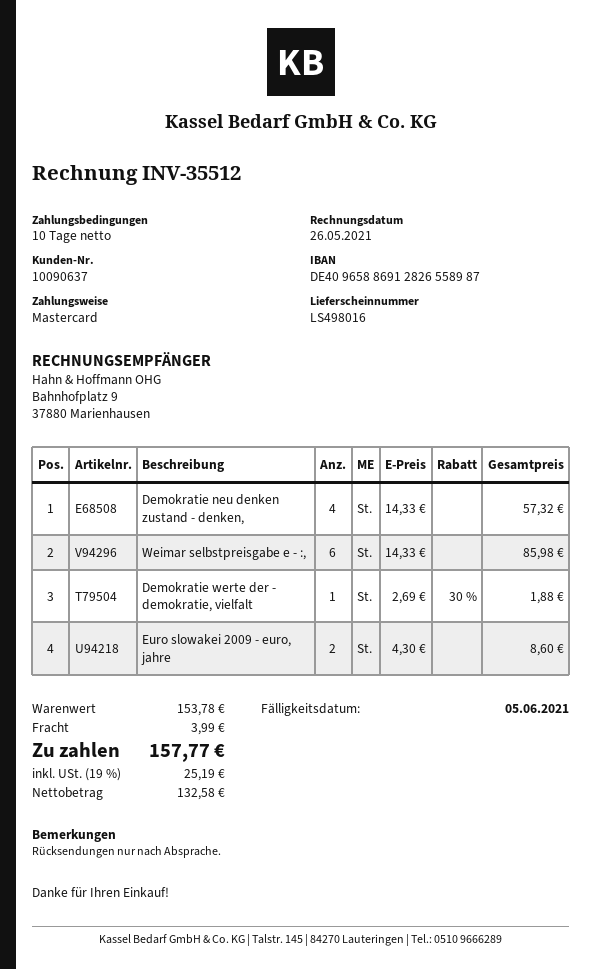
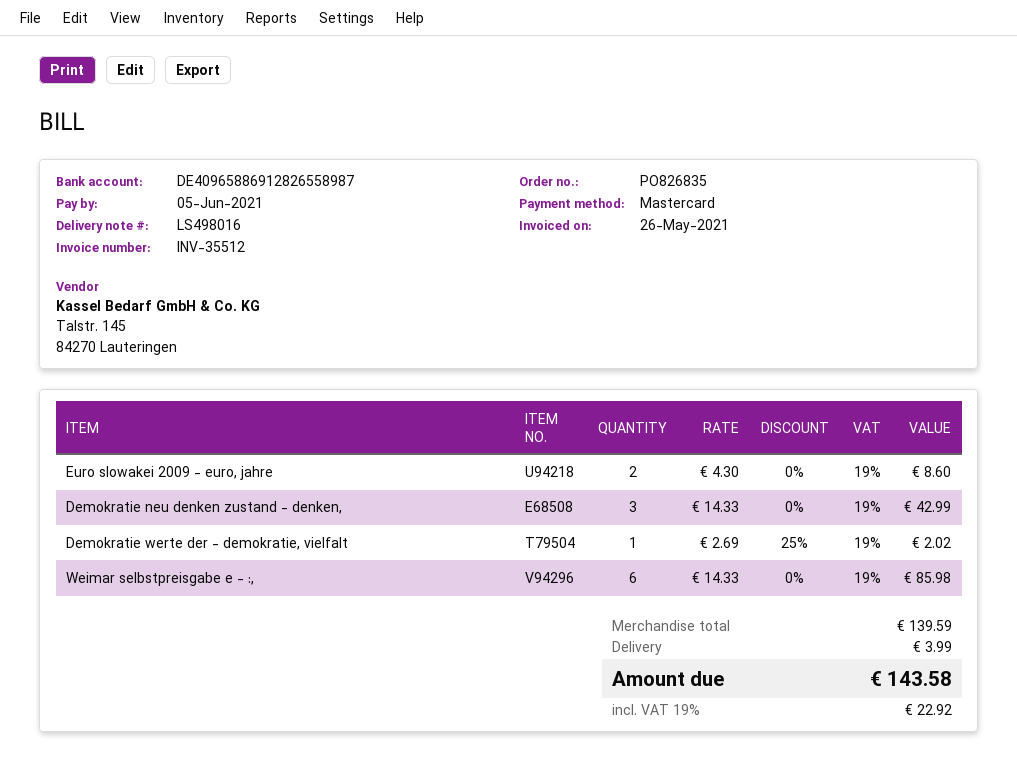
Demokratie neu denken zustand - denken,: 4 x 14.33 = 57.32 -> 3 x 14.33 = 42.99
Demokratie werte der - demokratie, vielfalt: 1 x 2.69 - 30% = 1.88 -> 1 x 2.69 - 25% = 2.02
subtotal: 153.78 -> 139.59
tax: 19% = 25.19 -> 19% = 22.92
total: 157.77 -> 143.58

